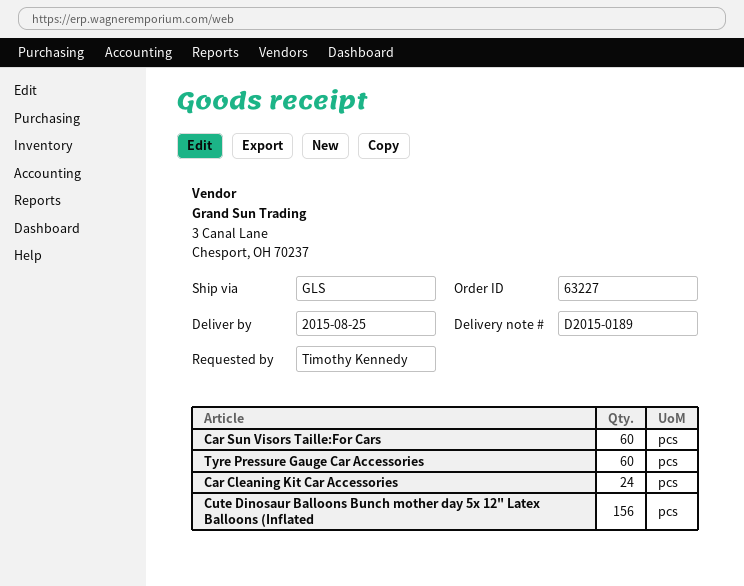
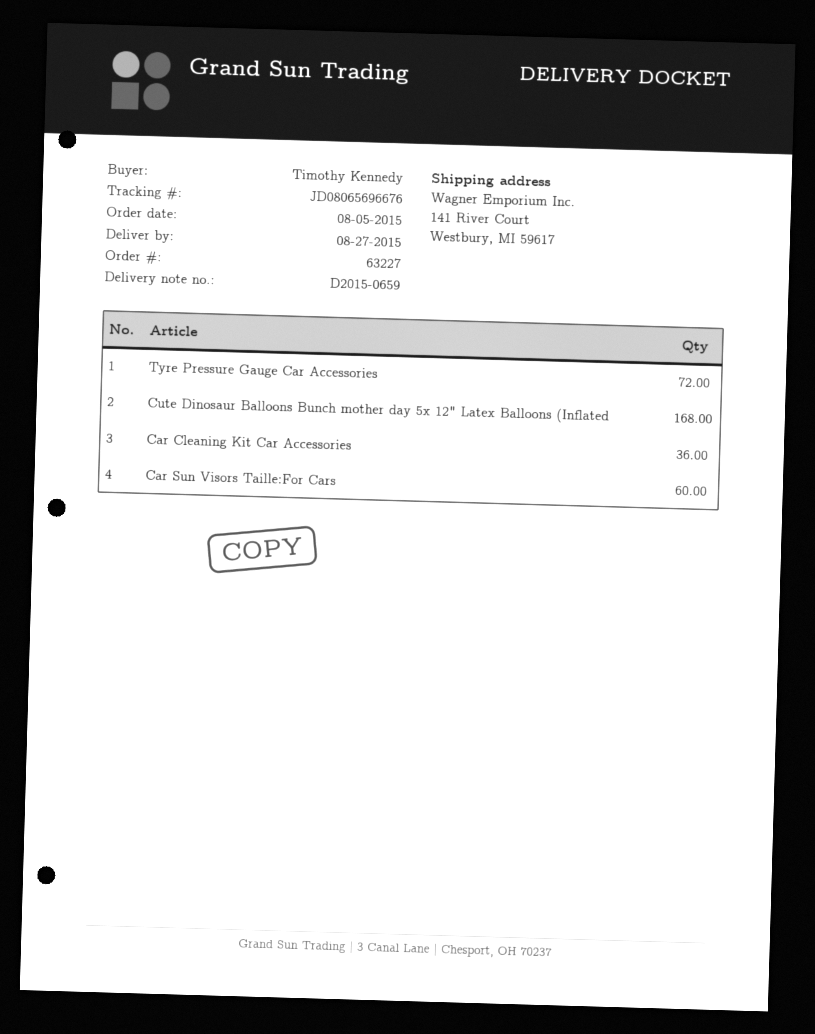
delivery note number: D2015-0189 -> D2015-0659
delivery date: 2015-08-25 -> 2015-08-27
Tyre Pressure Gauge Car Accessories: 60 -> 72
Car Cleaning Kit Car Accessories: 24 -> 36
Cute Dinosaur Balloons Bunch mother day 5x 12" Latex Balloons (Inflated: 156 -> 168

